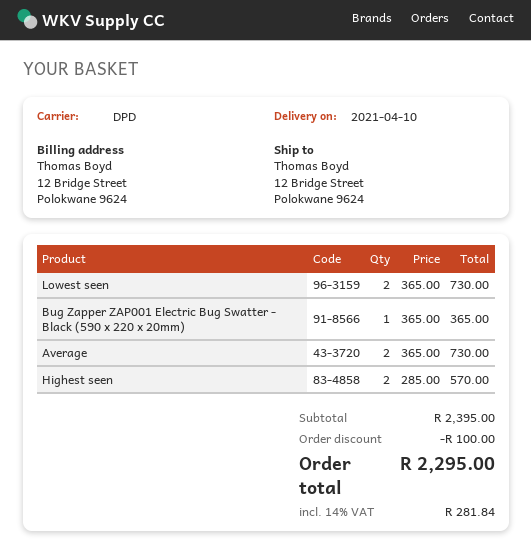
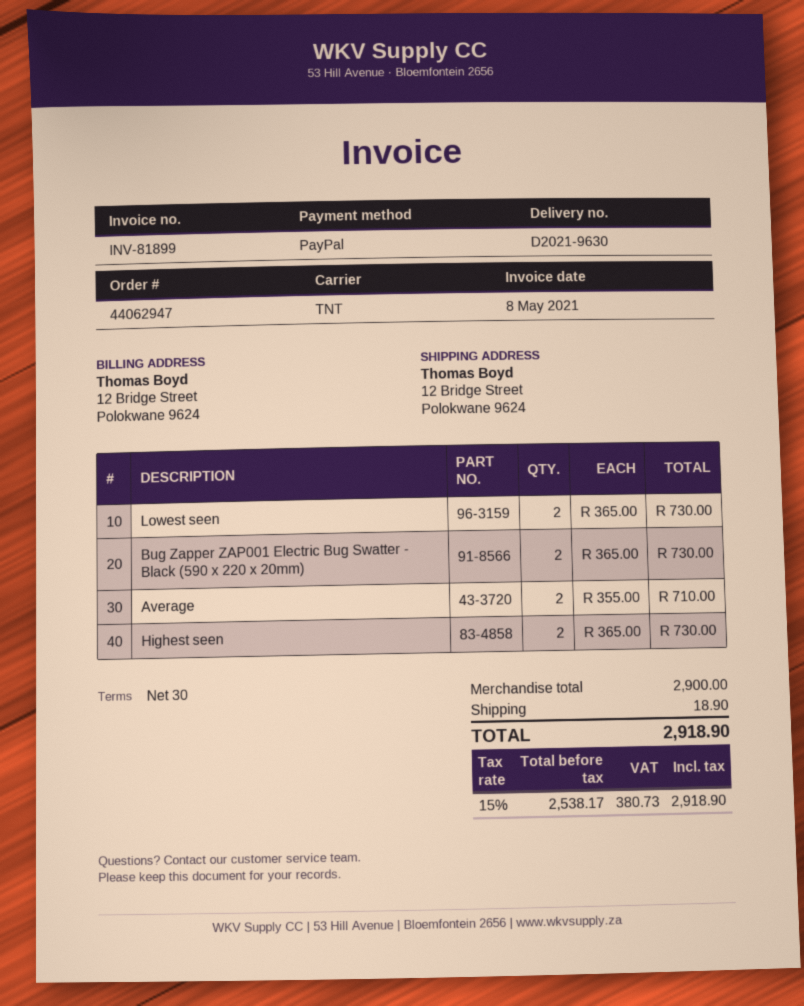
shipping method: DPD -> TNT
Bug Zapper ZAP001 Electric Bug Swatter - Black (590 x 220 x 20mm): 1 x 365.00 = 365.00 -> 2 x 365.00 = 730.00
Average: 2 x 365.00 = 730.00 -> 2 x 355.00 = 710.00
Highest seen: 2 x 285.00 = 570.00 -> 2 x 365.00 = 730.00
subtotal: 2395.00 -> 2900.00
discount: 100.00 -> none
shipping: none -> 18.90
tax: 14% = 281.84 -> 15% = 380.73
total: 2295.00 -> 2918.90

